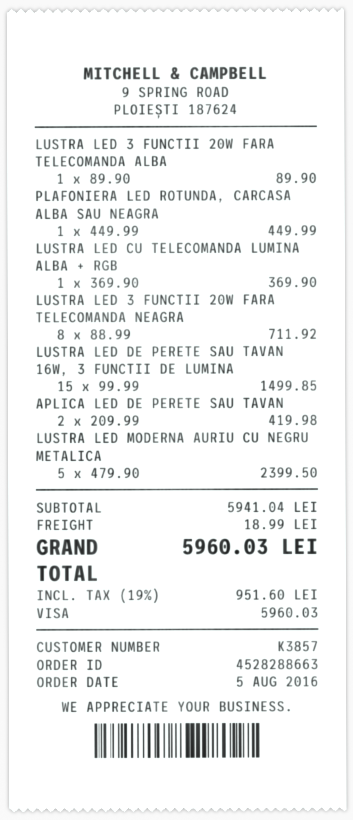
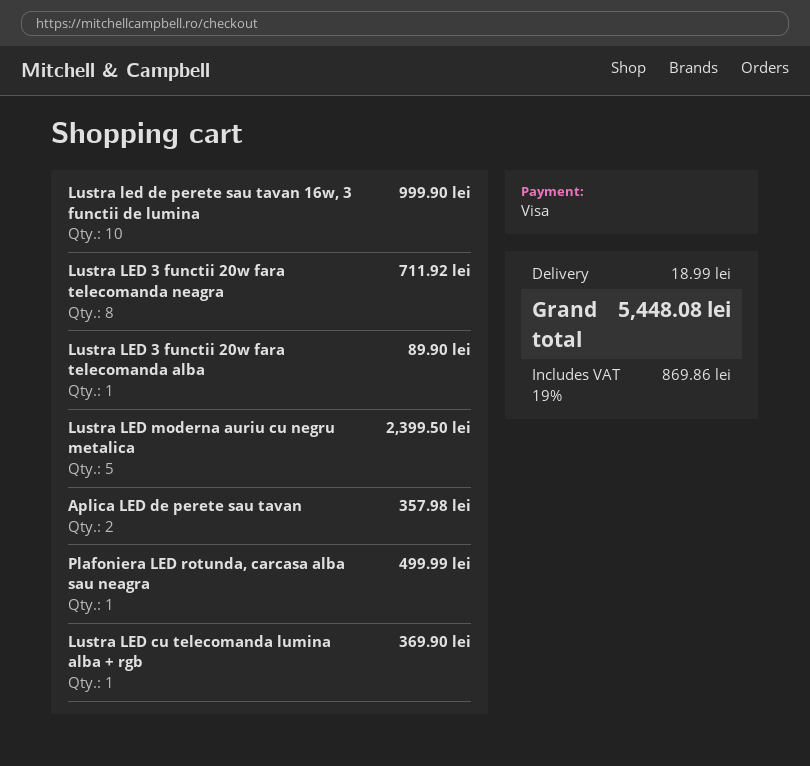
PLAFONIERA LED ROTUNDA, CARCASA ALBA SAU NEAGRA: 1 for 449.99 -> 1 for 499.99
LUSTRA LED DE PERETE SAU TAVAN 16W, 3 FUNCTII DE LUMINA: 15 for 1499.85 -> 10 for 999.90
APLICA LED DE PERETE SAU TAVAN: 2 for 419.98 -> 2 for 357.98
tax: 19% = 951.60 -> 19% = 869.86
total: 5960.03 -> 5448.08

